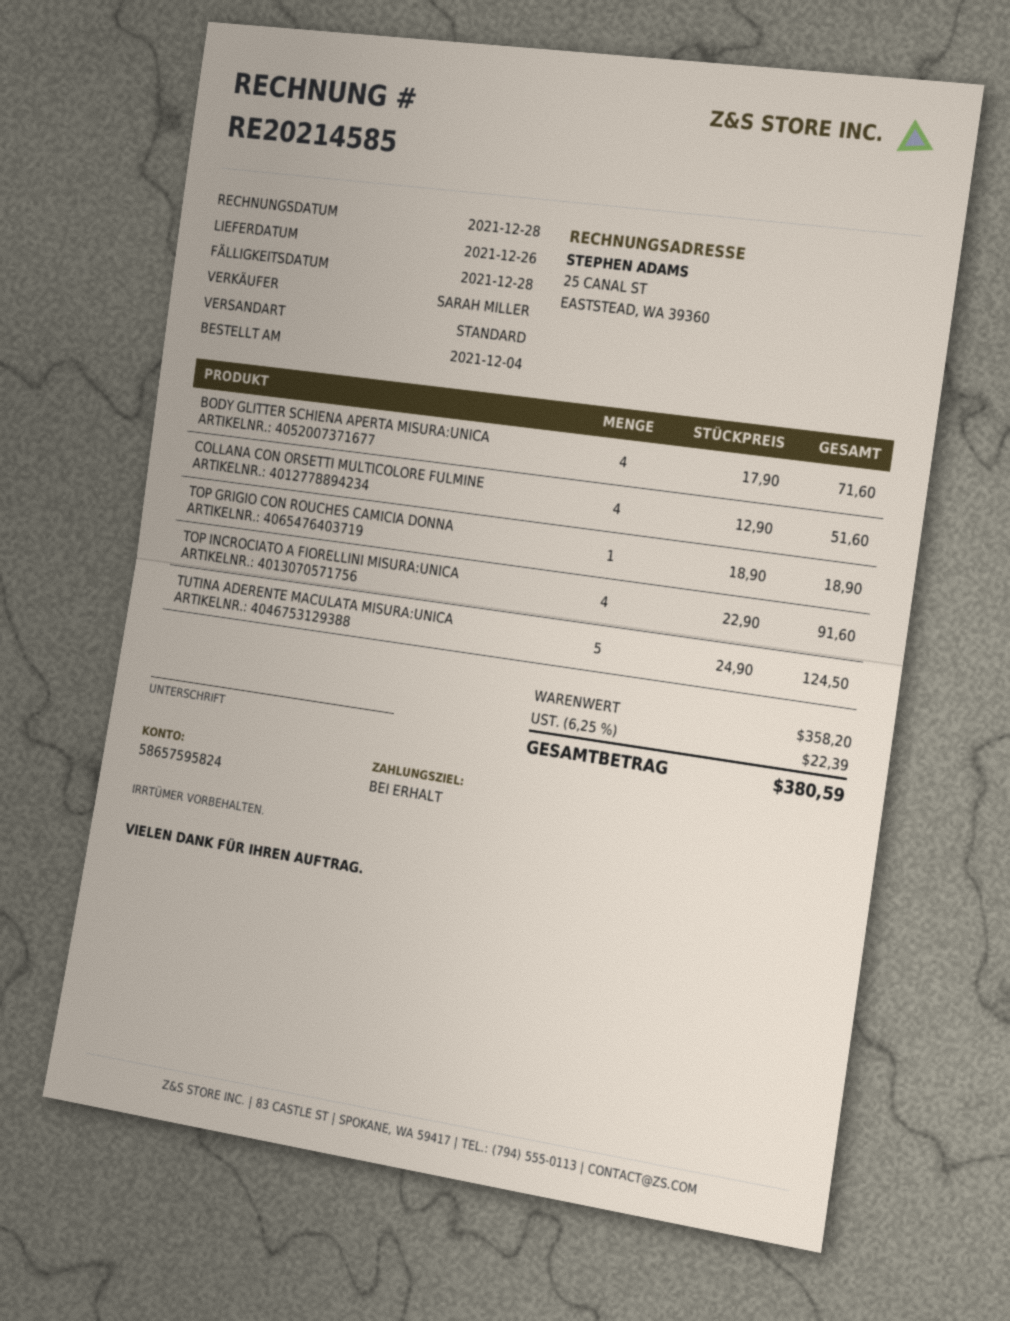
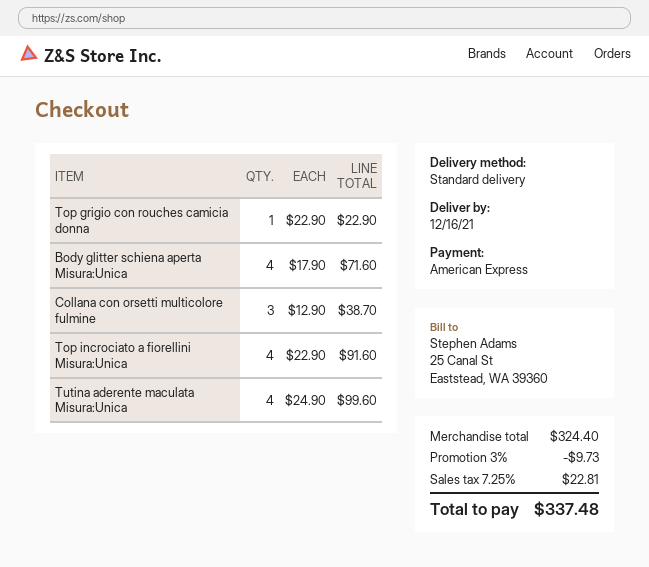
delivery date: 2021-12-26 -> 2021-12-16
COLLANA CON ORSETTI MULTICOLORE FULMINE: 4 x 12.90 = 51.60 -> 3 x 12.90 = 38.70
TOP GRIGIO CON ROUCHES CAMICIA DONNA: 1 x 18.90 = 18.90 -> 1 x 22.90 = 22.90
TUTINA ADERENTE MACULATA MISURA:UNICA: 5 x 24.90 = 124.50 -> 4 x 24.90 = 99.60
subtotal: 358.20 -> 324.40
discount: none -> 3% = 9.73
tax: 6.25% = 22.39 -> 7.25% = 22.81
total: 380.59 -> 337.48

